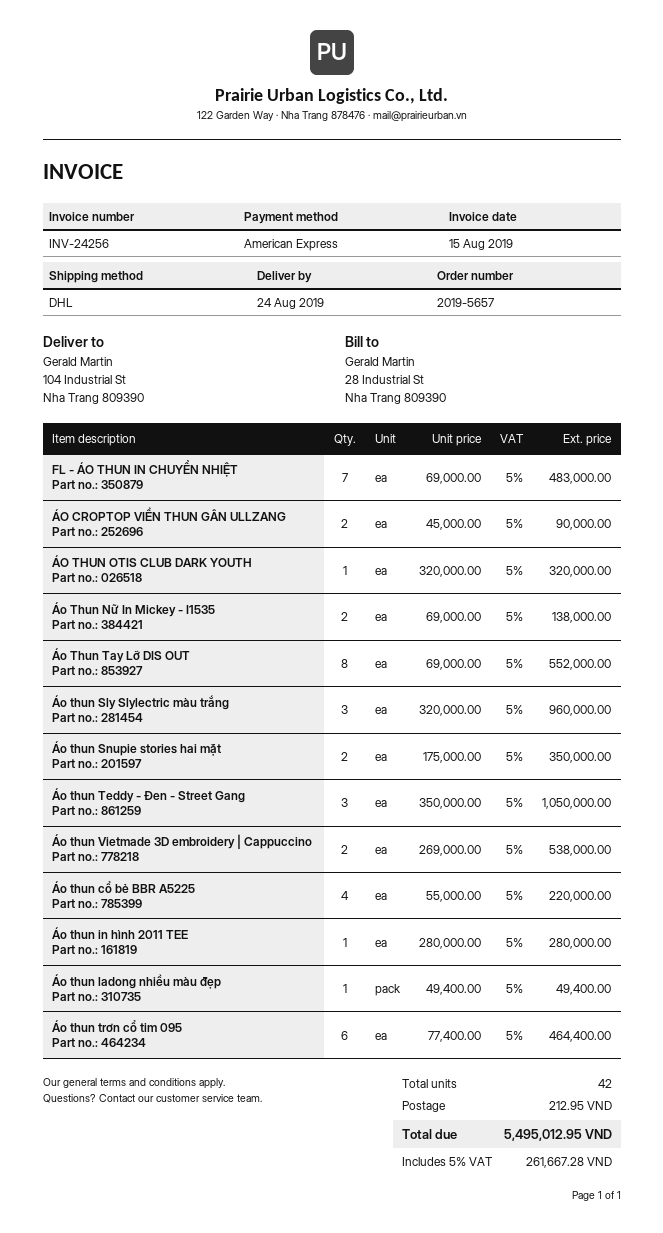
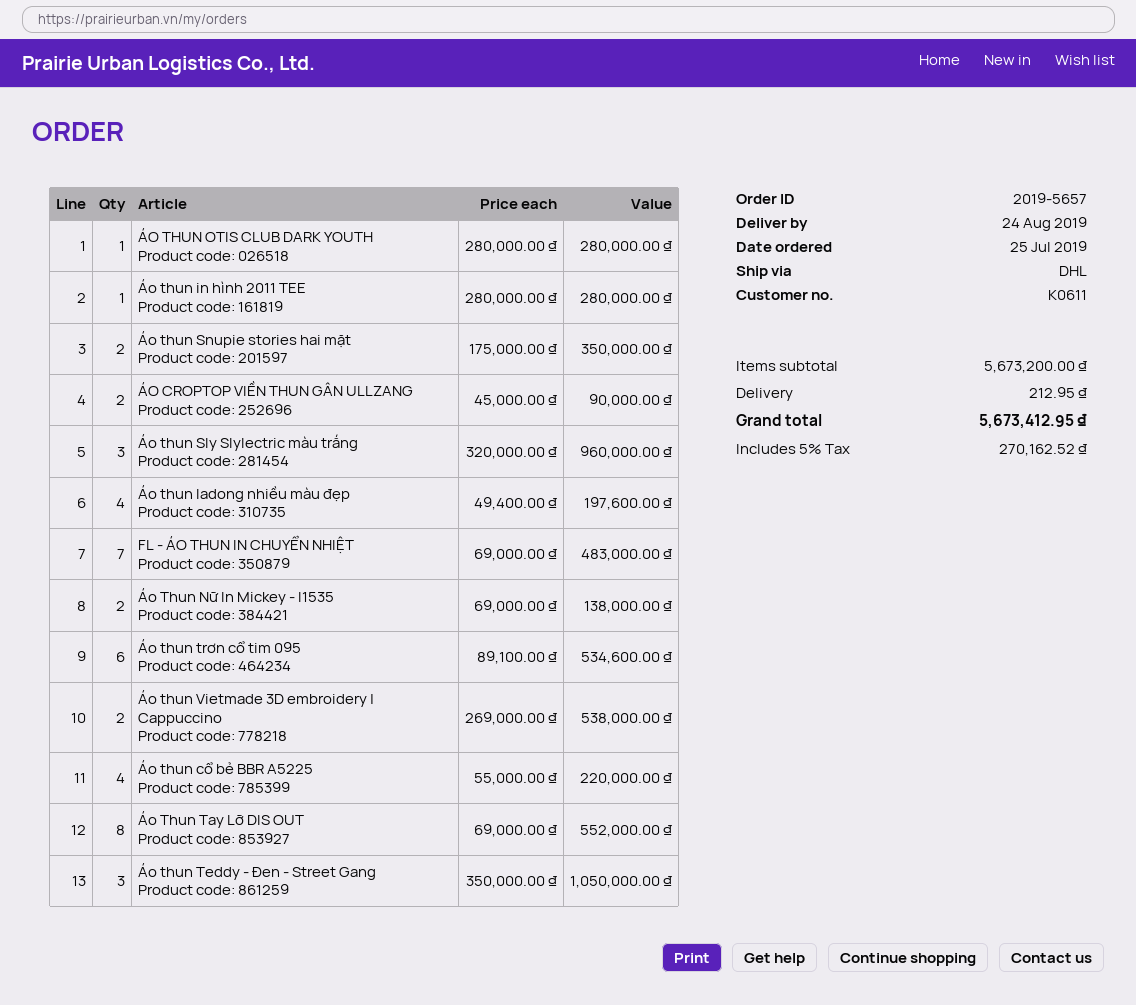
ÁO THUN OTIS CLUB DARK YOUTH: 1 x 320000.00 = 320000.00 -> 1 x 280000.00 = 280000.00
Áo thun ladong nhiều màu đẹp: 1 x 49400.00 = 49400.00 -> 4 x 49400.00 = 197600.00
Áo thun trơn cổ tim 095: 6 x 77400.00 = 464400.00 -> 6 x 89100.00 = 534600.00
tax: 5% = 261667.28 -> 5% = 270162.52
total: 5495012.95 -> 5673412.95

